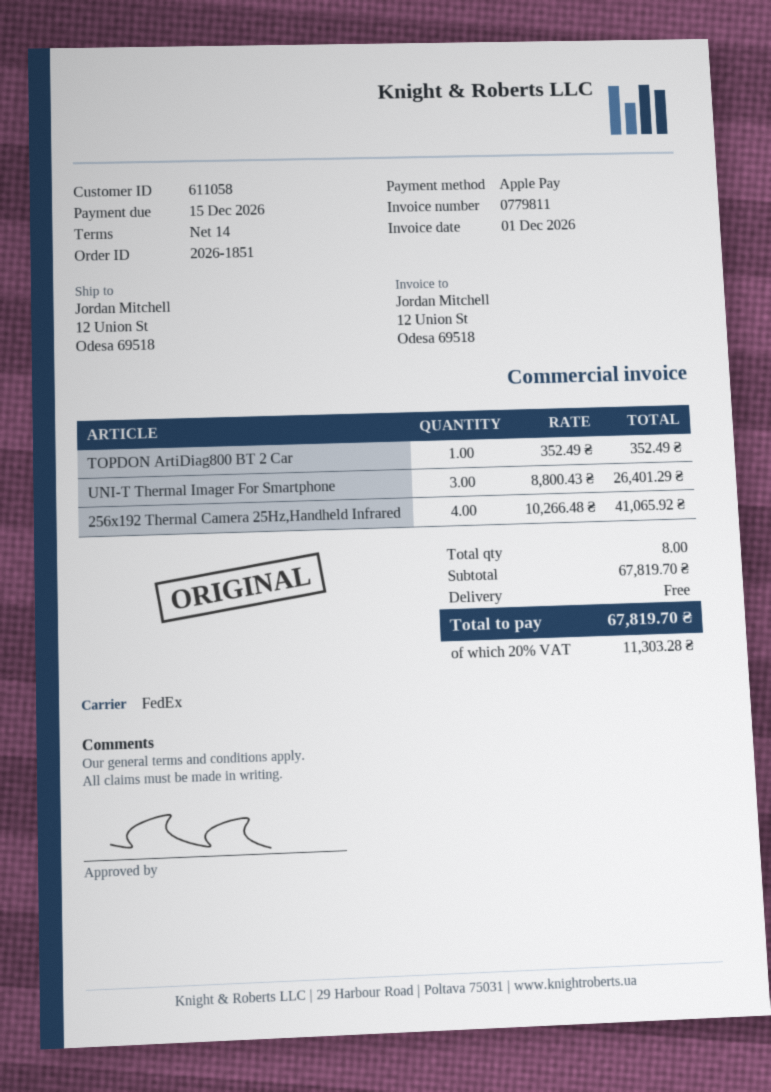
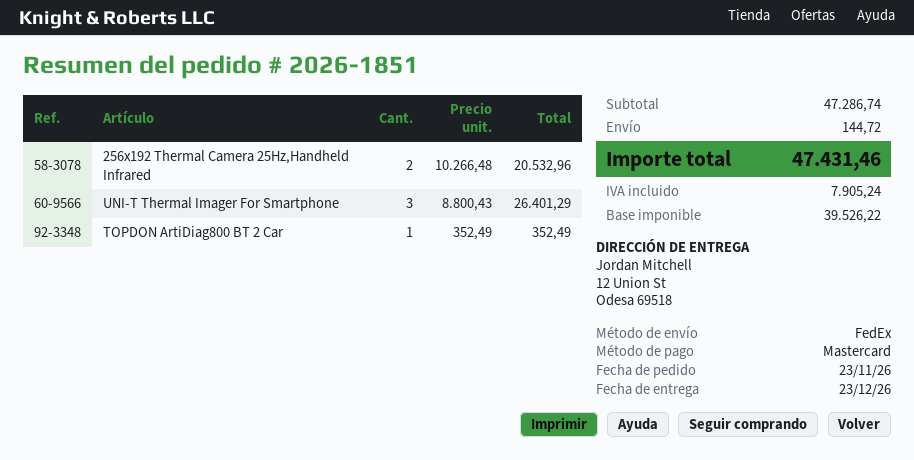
payment method: Apple Pay -> Mastercard
256x192 Thermal Camera 25Hz,Handheld Infrared: 4 x 10266.48 = 41065.92 -> 2 x 10266.48 = 20532.96
subtotal: 67819.70 -> 47286.74
shipping: 0.00 -> 144.72
tax: 11303.28 -> 7905.24
total: 67819.70 -> 47431.46

